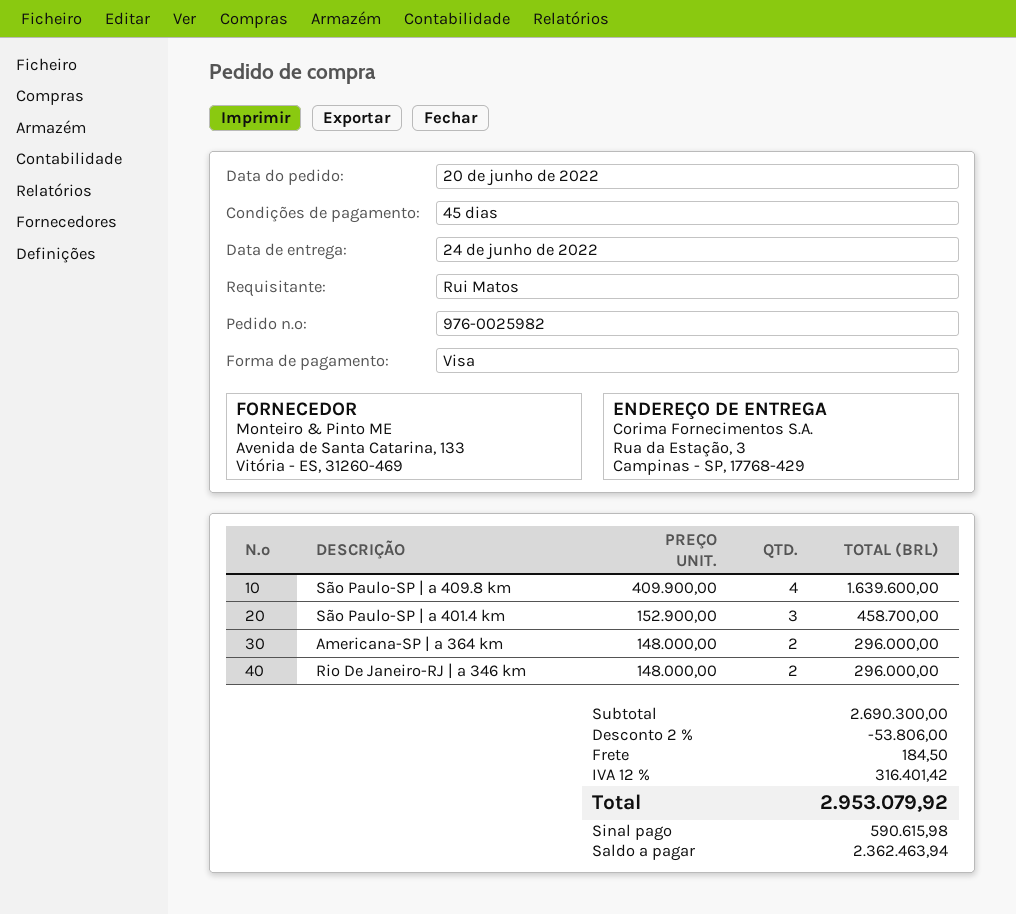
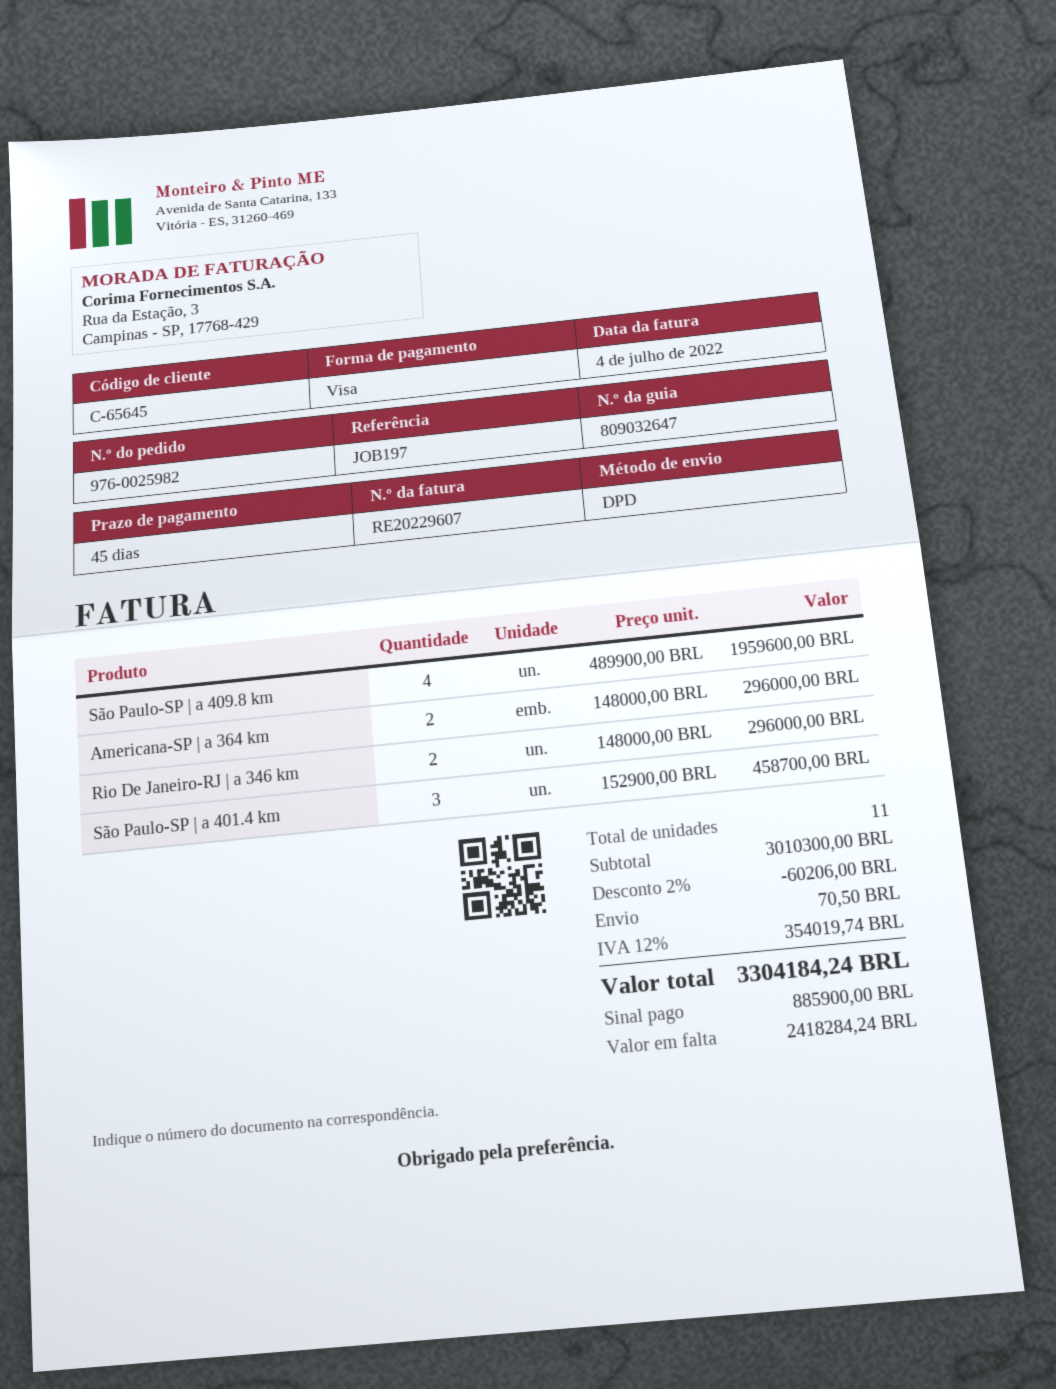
São Paulo-SP | a 409.8 km: 4 x 409900.00 = 1639600.00 -> 4 x 489900.00 = 1959600.00
subtotal: 2690300.00 -> 3010300.00
discount: 2% = 53806.00 -> 2% = 60206.00
shipping: 184.50 -> 70.50
tax: 12% = 316401.42 -> 12% = 354019.74
total: 2953079.92 -> 3304184.24
deposit: 590615.98 -> 885900.00
balance: 2362463.94 -> 2418284.24

